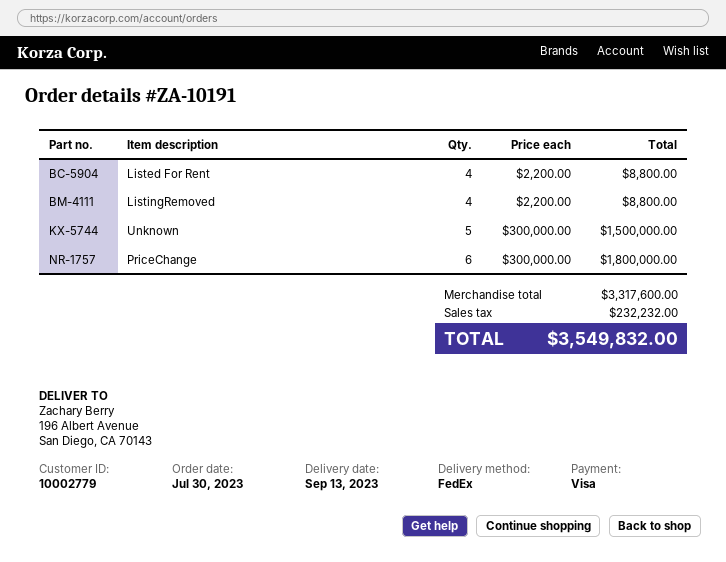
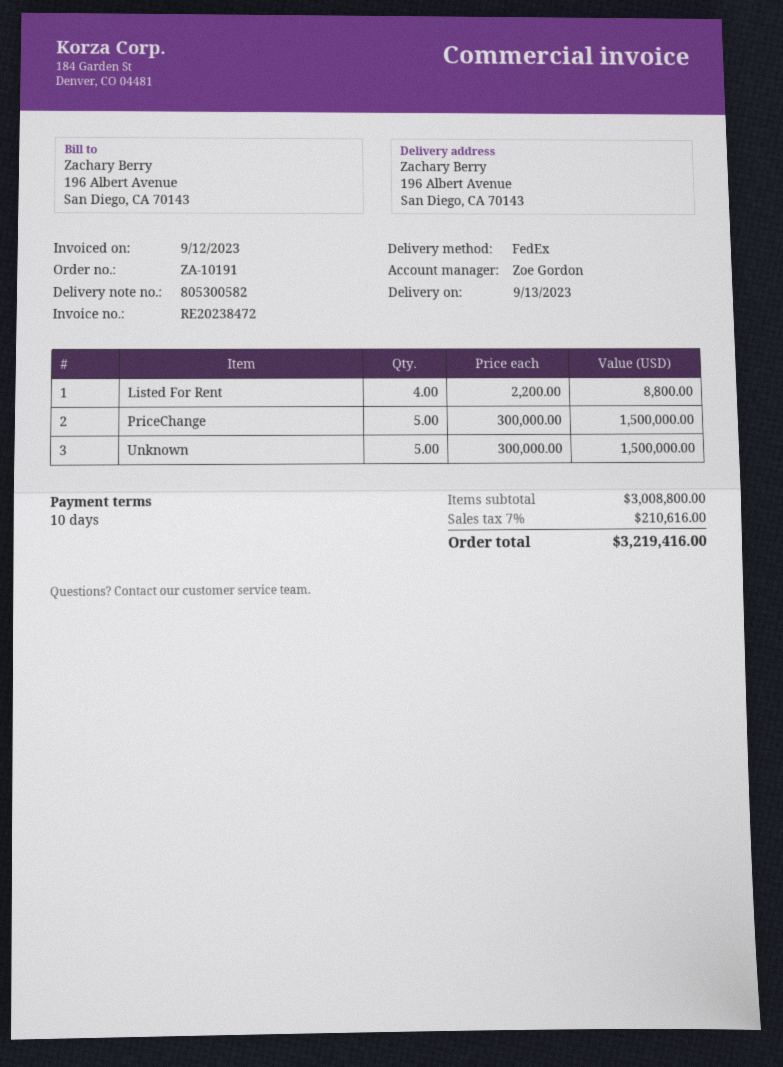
ListingRemoved: 4 x 2200.00 = 8800.00 -> none
PriceChange: 6 x 300000.00 = 1800000.00 -> 5 x 300000.00 = 1500000.00
subtotal: 3317600.00 -> 3008800.00
tax: 232232.00 -> 210616.00
total: 3549832.00 -> 3219416.00

